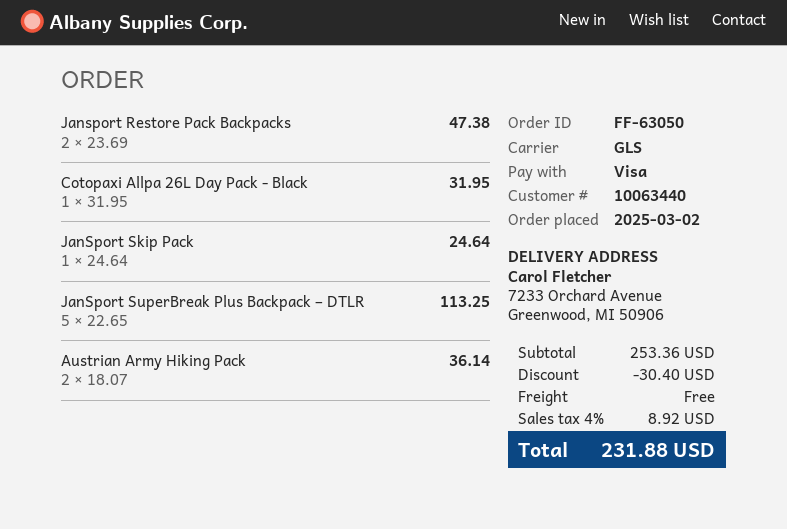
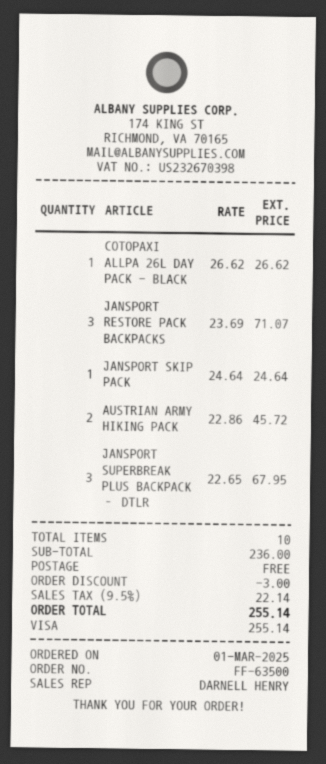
order number: FF-63050 -> FF-63500
order date: 2025-03-02 -> 2025-03-01
Jansport Restore Pack Backpacks: 2 x 23.69 = 47.38 -> 3 x 23.69 = 71.07
Cotopaxi Allpa 26L Day Pack - Black: 1 x 31.95 = 31.95 -> 1 x 26.62 = 26.62
JanSport SuperBreak Plus Backpack – DTLR: 5 x 22.65 = 113.25 -> 3 x 22.65 = 67.95
Austrian Army Hiking Pack: 2 x 18.07 = 36.14 -> 2 x 22.86 = 45.72
subtotal: 253.36 -> 236.00
discount: 30.40 -> 3.00
tax: 4% = 8.92 -> 9.5% = 22.14
total: 231.88 -> 255.14

